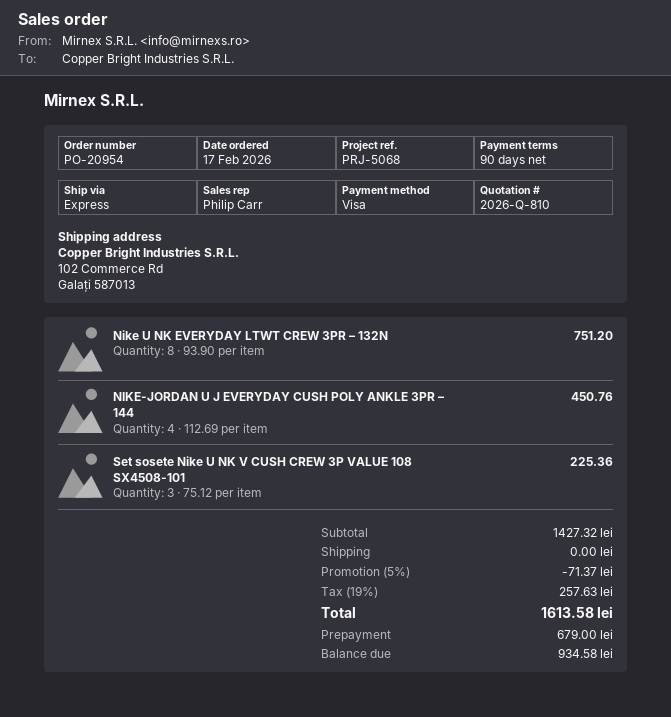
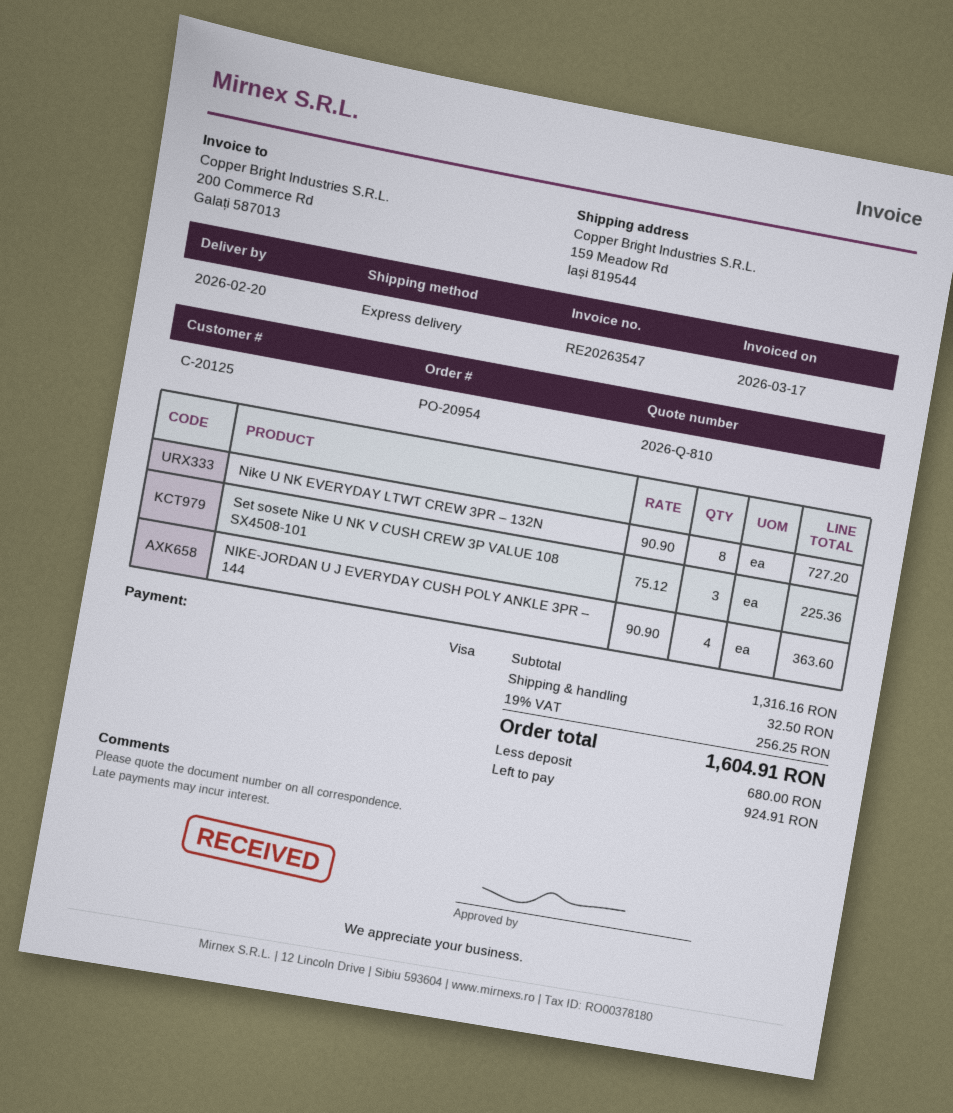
ship to: 102 Commerce Rd, Galați 587013 -> 159 Meadow Rd, Iași 819544
Nike U NK EVERYDAY LTWT CREW 3PR – 132N: 8 x 93.90 = 751.20 -> 8 x 90.90 = 727.20
NIKE-JORDAN U J EVERYDAY CUSH POLY ANKLE 3PR – 144: 4 x 112.69 = 450.76 -> 4 x 90.90 = 363.60
subtotal: 1427.32 -> 1316.16
discount: 5% = 71.37 -> none
shipping: 0.00 -> 32.50
tax: 19% = 257.63 -> 19% = 256.25
total: 1613.58 -> 1604.91
deposit: 679.00 -> 680.00
balance: 934.58 -> 924.91

